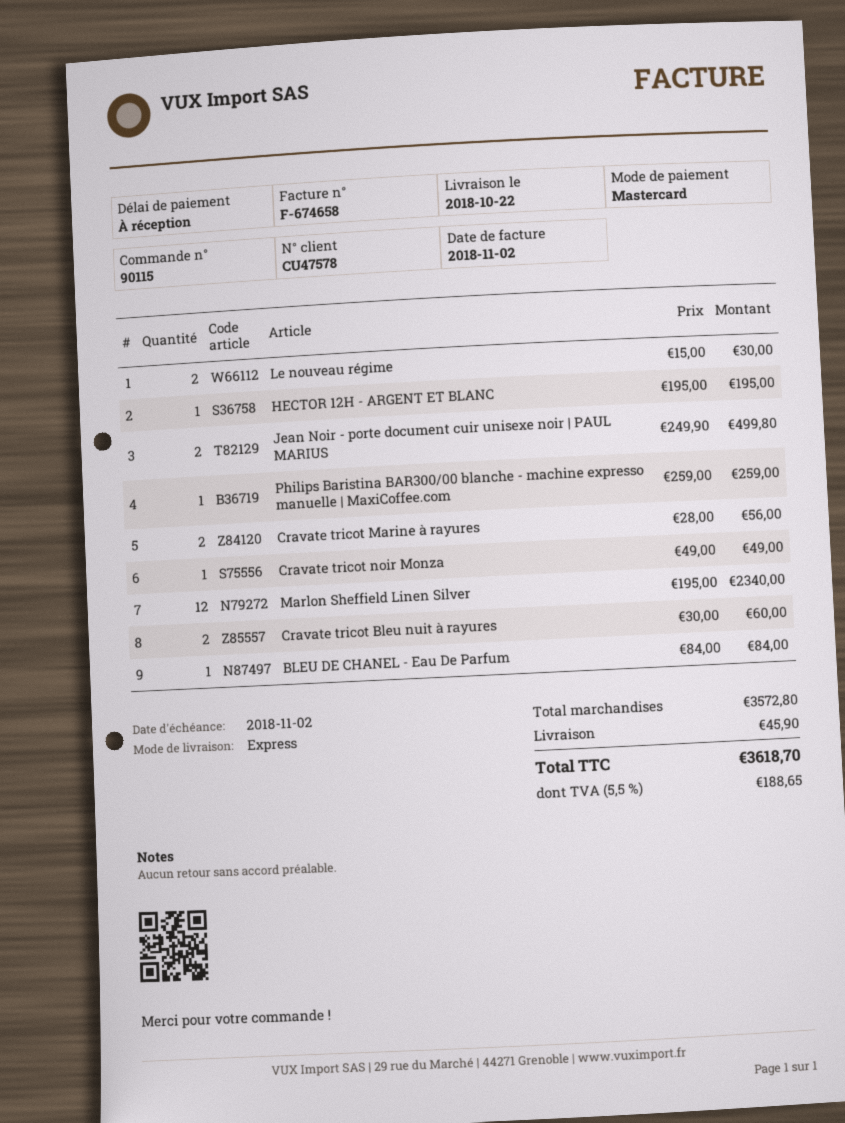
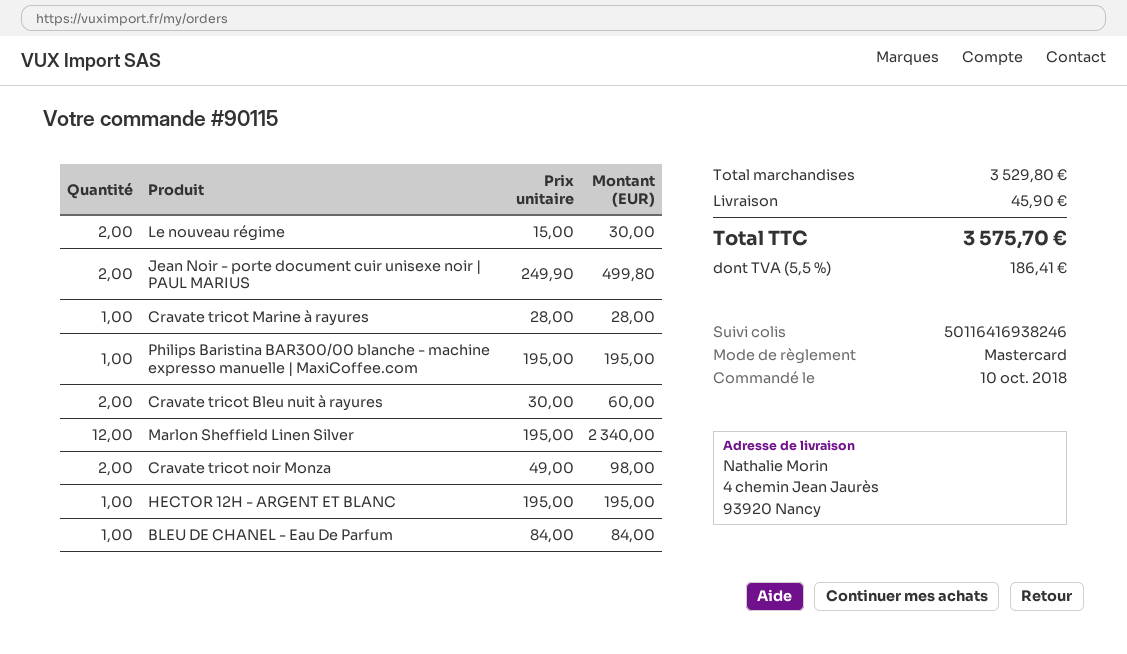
Philips Baristina BAR300/00 blanche - machine expresso manuelle | MaxiCoffee.com: 1 x 259.00 = 259.00 -> 1 x 195.00 = 195.00
Cravate tricot Marine à rayures: 2 x 28.00 = 56.00 -> 1 x 28.00 = 28.00
Cravate tricot noir Monza: 1 x 49.00 = 49.00 -> 2 x 49.00 = 98.00
subtotal: 3572.80 -> 3529.80
tax: 5.5% = 188.65 -> 5.5% = 186.41
total: 3618.70 -> 3575.70

